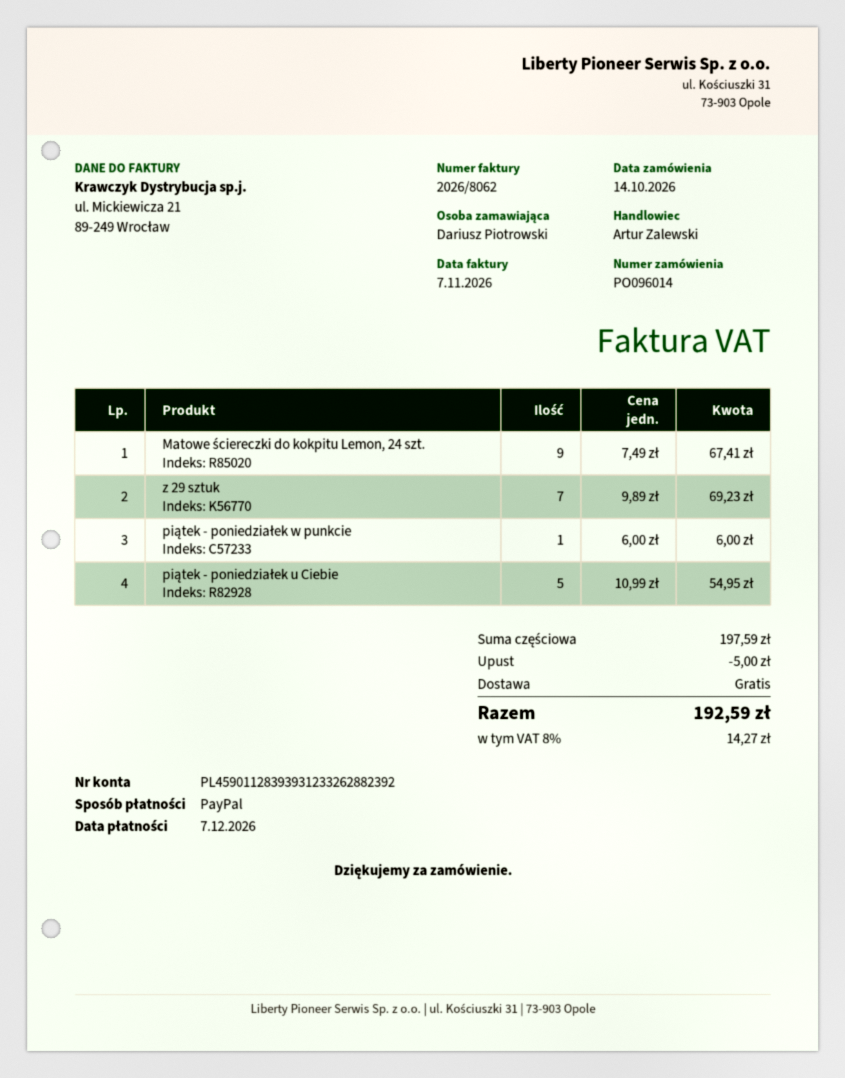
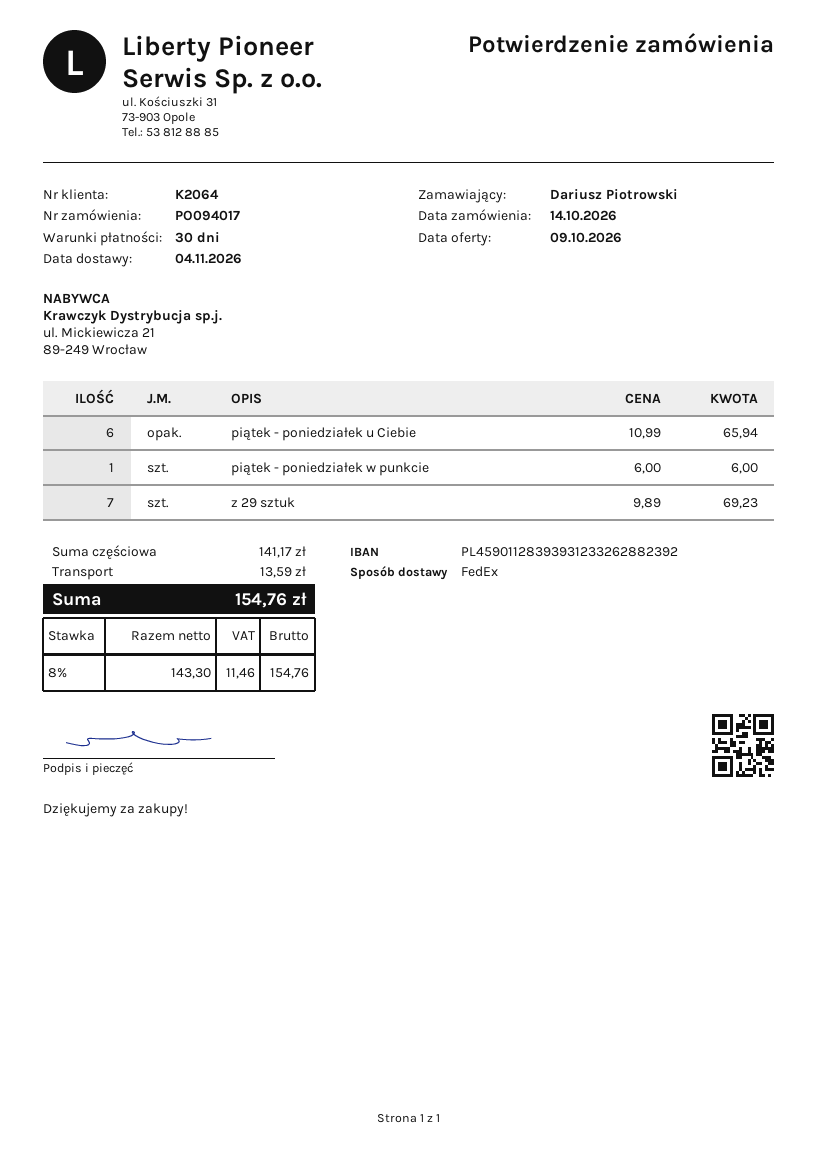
order number: PO096014 -> PO094017
Matowe ściereczki do kokpitu Lemon, 24 szt.: 9 x 7.49 = 67.41 -> none
piątek - poniedziałek u Ciebie: 5 x 10.99 = 54.95 -> 6 x 10.99 = 65.94
subtotal: 197.59 -> 141.17
discount: 5.00 -> none
shipping: 0.00 -> 13.59
tax: 8% = 14.27 -> 8% = 11.46
total: 192.59 -> 154.76

